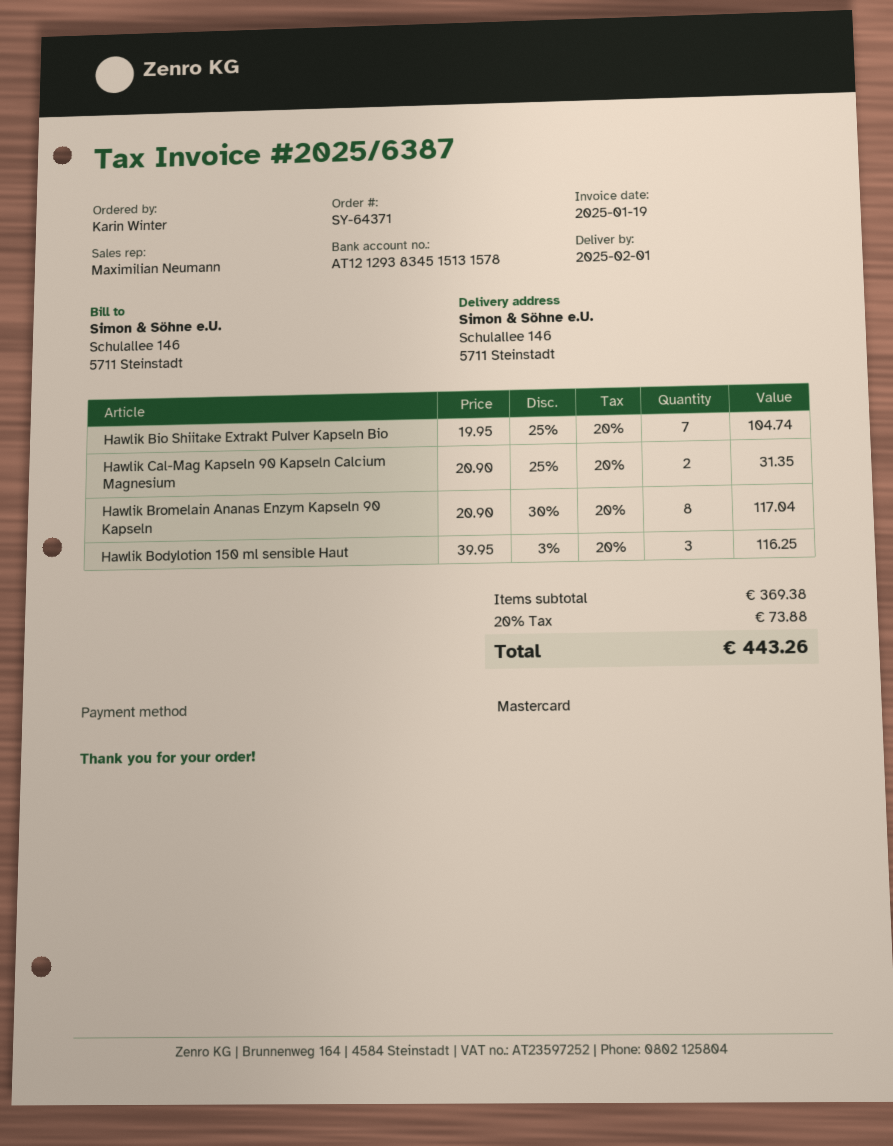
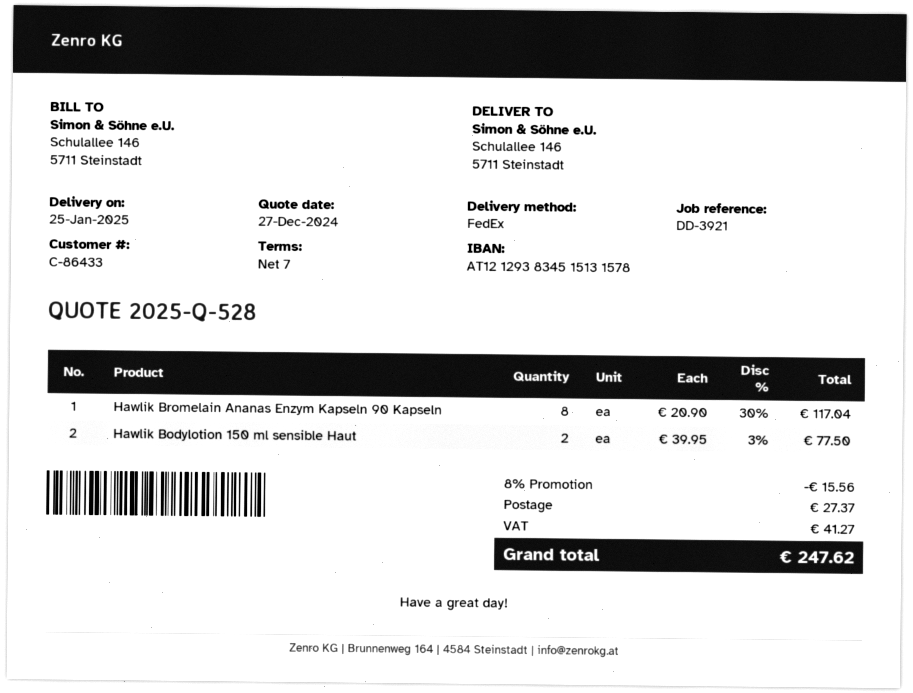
delivery date: 2025-02-01 -> 2025-01-25
Hawlik Bio Shiitake Extrakt Pulver Kapseln Bio: 7 x 19.95 - 25% = 104.74 -> none
Hawlik Cal-Mag Kapseln 90 Kapseln Calcium Magnesium: 2 x 20.90 - 25% = 31.35 -> none
Hawlik Bodylotion 150 ml sensible Haut: 3 x 39.95 - 3% = 116.25 -> 2 x 39.95 - 3% = 77.50
discount: none -> 8% = 15.56
shipping: none -> 27.37
tax: 73.88 -> 41.27
total: 443.26 -> 247.62

